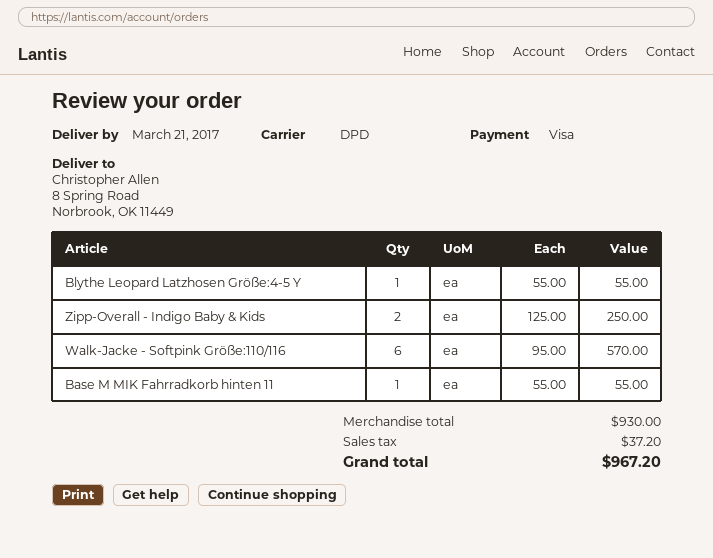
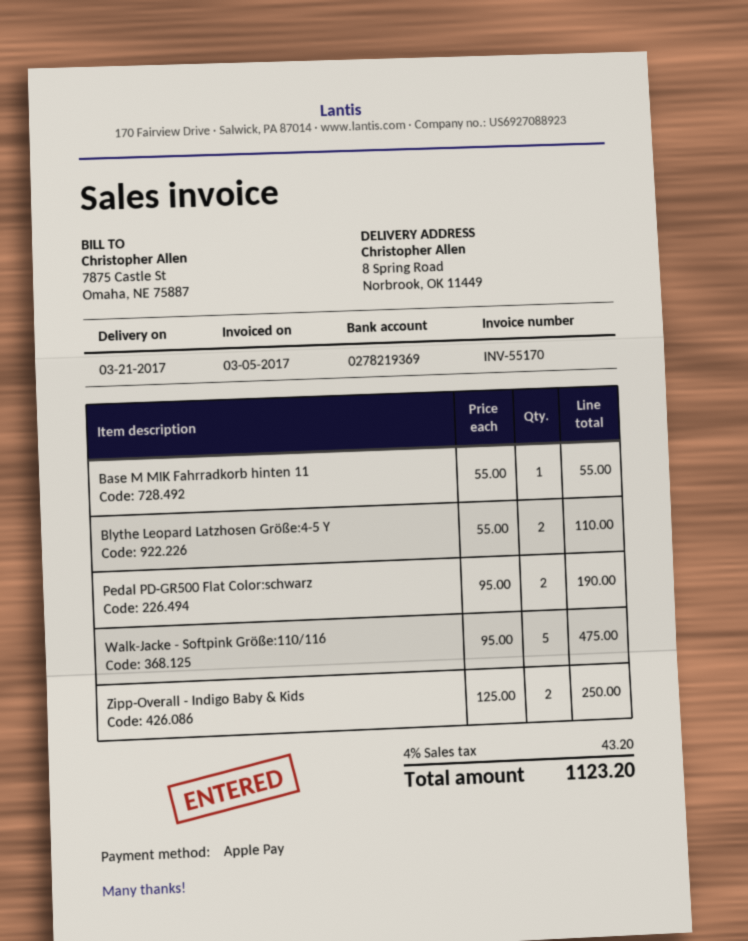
payment method: Visa -> Apple Pay
Blythe Leopard Latzhosen Größe:4-5 Y: 1 x 55.00 = 55.00 -> 2 x 55.00 = 110.00
Walk-Jacke - Softpink Größe:110/116: 6 x 95.00 = 570.00 -> 5 x 95.00 = 475.00
Pedal PD-GR500 Flat Color:schwarz: none -> 2 x 95.00 = 190.00
tax: 37.20 -> 43.20
total: 967.20 -> 1123.20

